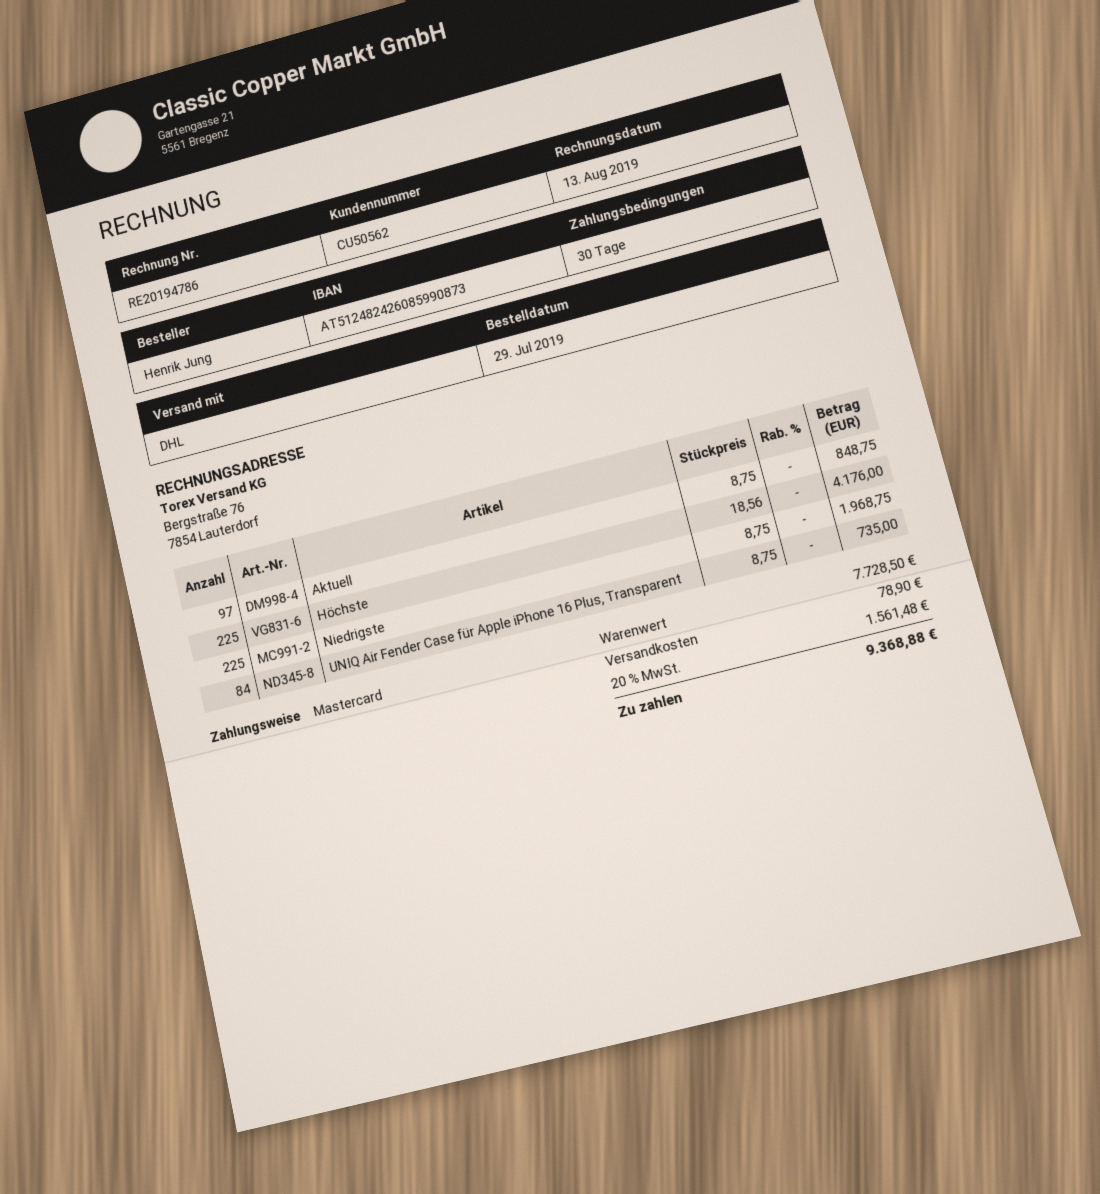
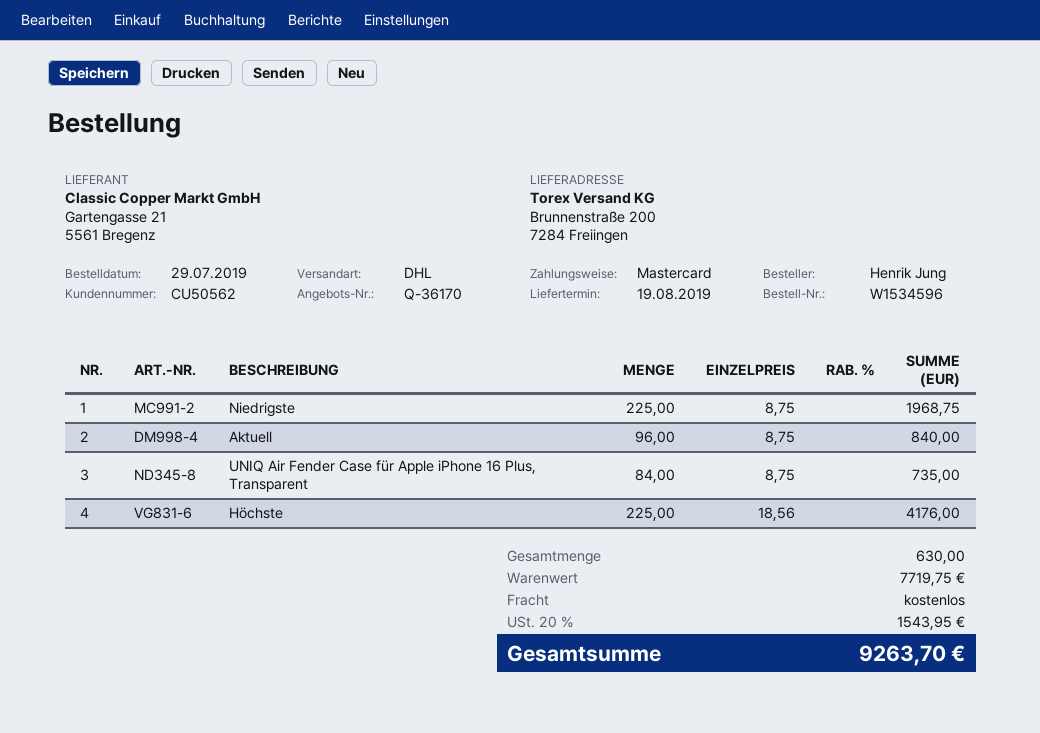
Aktuell: 97 x 8.75 = 848.75 -> 96 x 8.75 = 840.00
subtotal: 7728.50 -> 7719.75
shipping: 78.90 -> 0.00
tax: 20% = 1561.48 -> 20% = 1543.95
total: 9368.88 -> 9263.70

